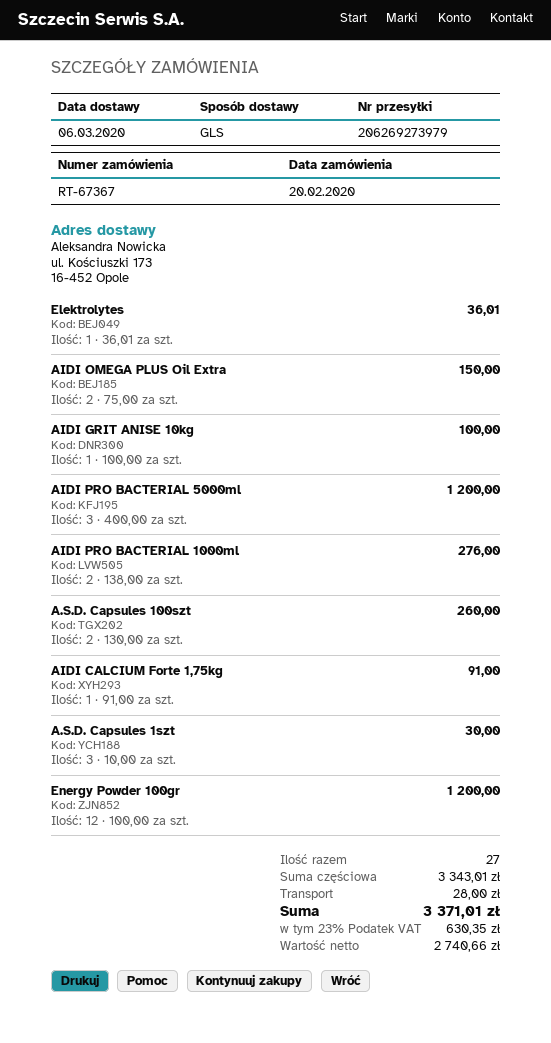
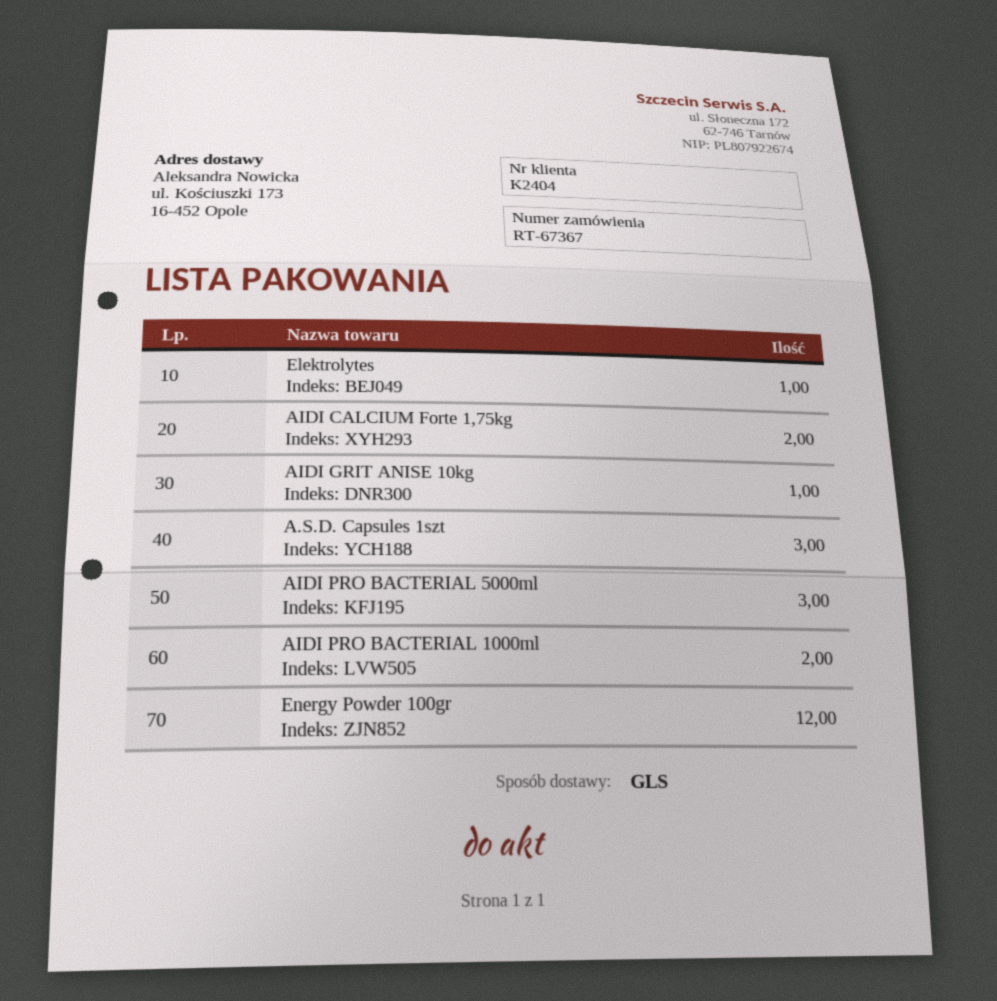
AIDI OMEGA PLUS Oil Extra: 2 -> none
A.S.D. Capsules 100szt: 2 -> none
AIDI CALCIUM Forte 1,75kg: 1 -> 2

